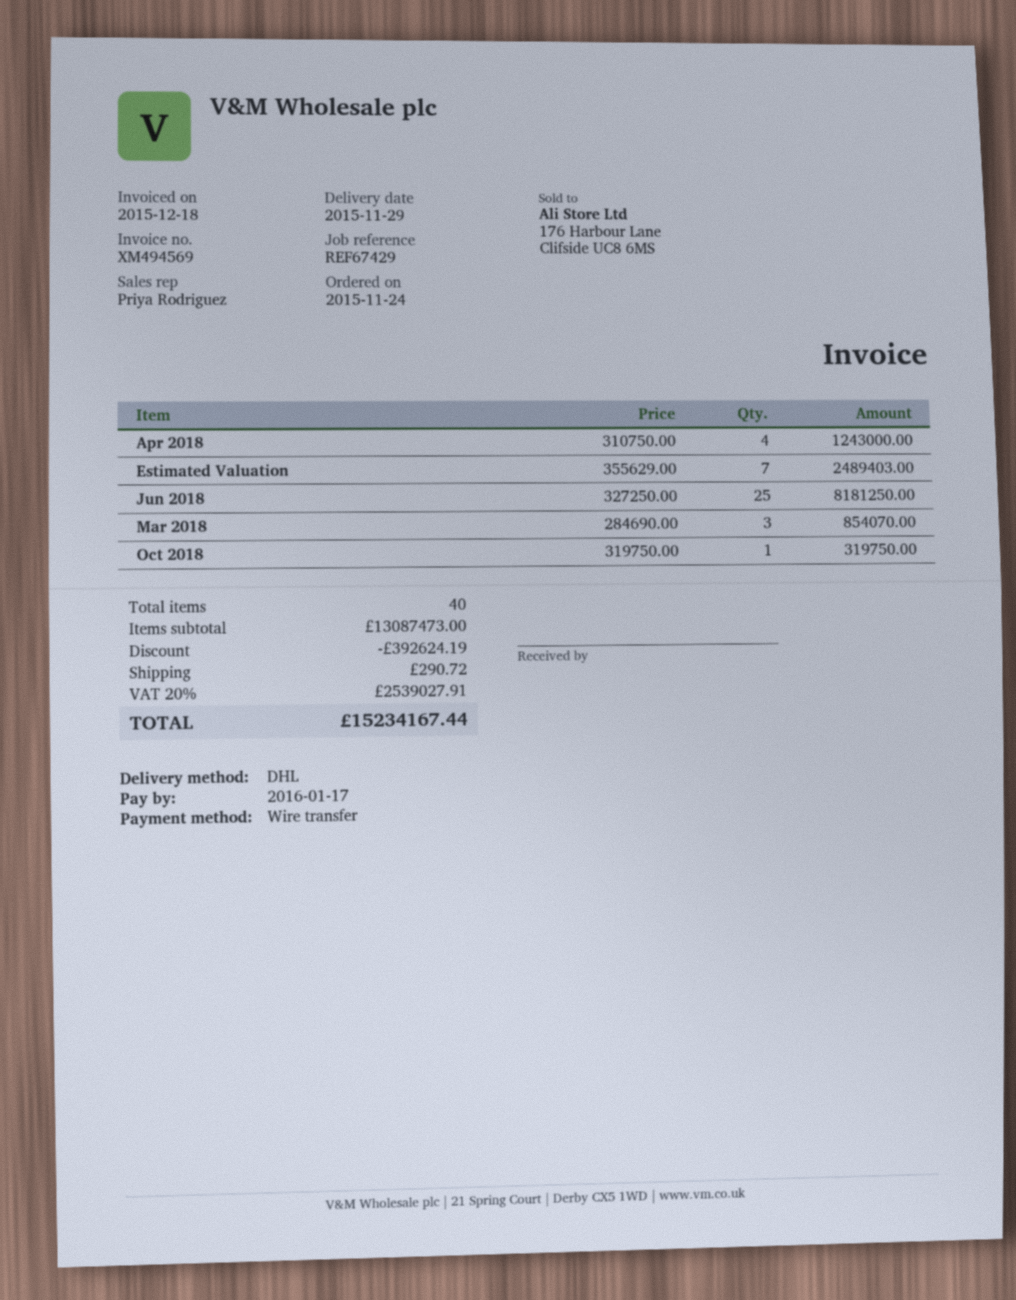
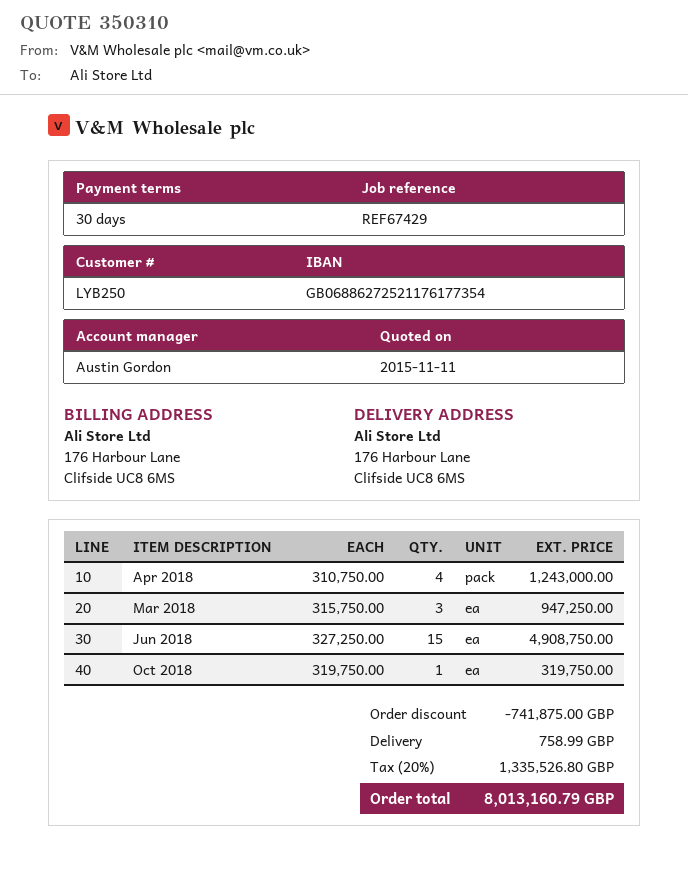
sales rep: Priya Rodriguez -> Austin Gordon
Estimated Valuation: 7 x 355629.00 = 2489403.00 -> none
Jun 2018: 25 x 327250.00 = 8181250.00 -> 15 x 327250.00 = 4908750.00
Mar 2018: 3 x 284690.00 = 854070.00 -> 3 x 315750.00 = 947250.00
discount: 392624.19 -> 741875.00
shipping: 290.72 -> 758.99
tax: 20% = 2539027.91 -> 20% = 1335526.80
total: 15234167.44 -> 8013160.79

